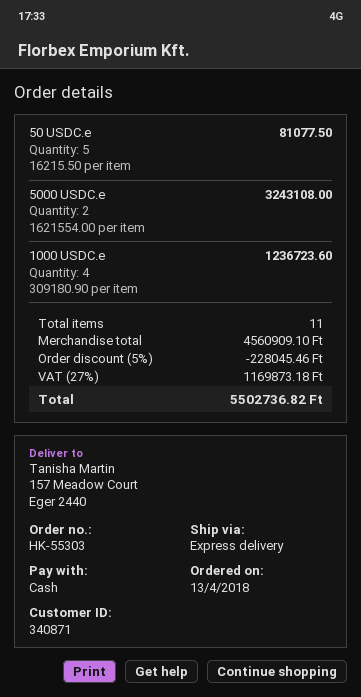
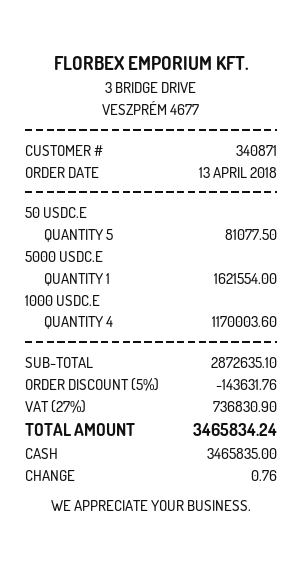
5000 USDC.e: 2 for 3243108.00 -> 1 for 1621554.00
1000 USDC.e: 4 for 1236723.60 -> 4 for 1170003.60
subtotal: 4560909.10 -> 2872635.10
discount: 5% = 228045.46 -> 5% = 143631.76
tax: 27% = 1169873.18 -> 27% = 736830.90
total: 5502736.82 -> 3465834.24

